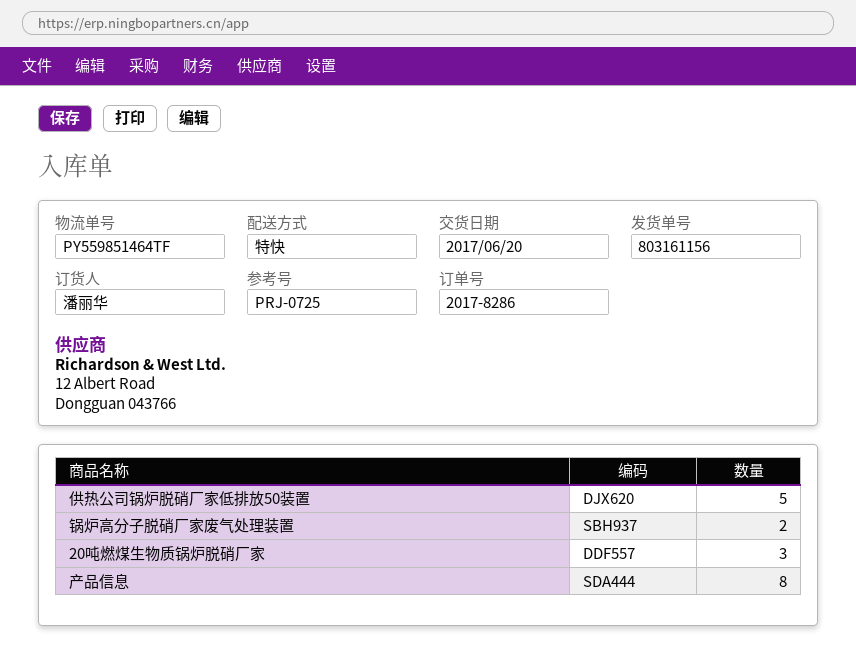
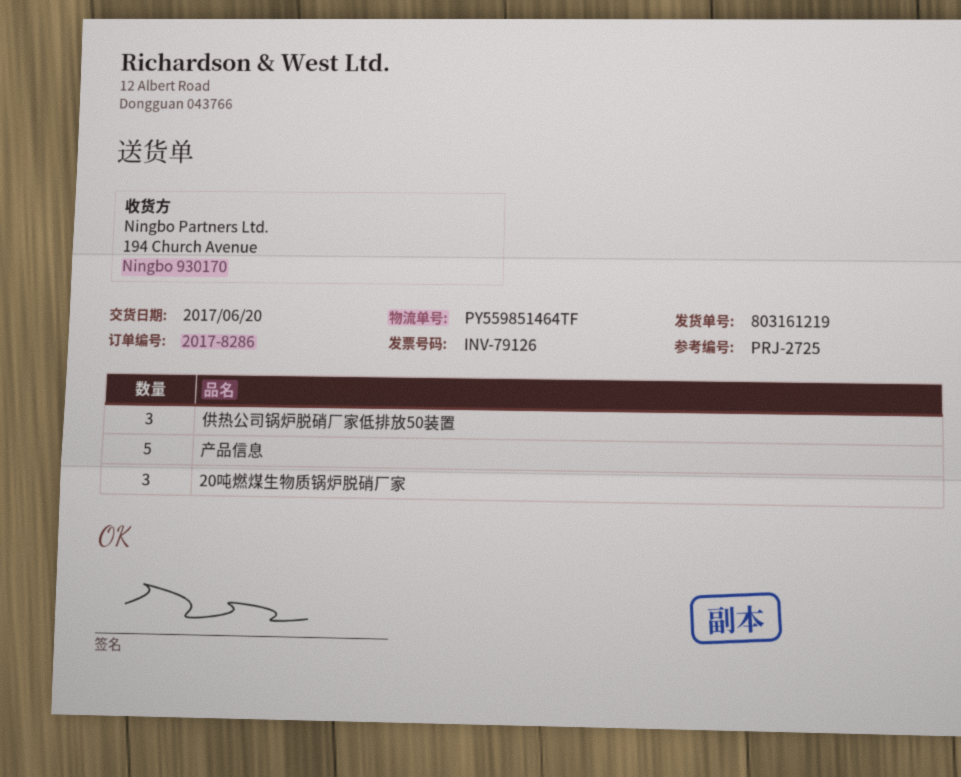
delivery note number: 803161156 -> 803161219
reference: PRJ-0725 -> PRJ-2725
供热公司锅炉脱硝厂家低排放50装置: 5 -> 3
锅炉高分子脱硝厂家废气处理装置: 2 -> none
产品信息: 8 -> 5

